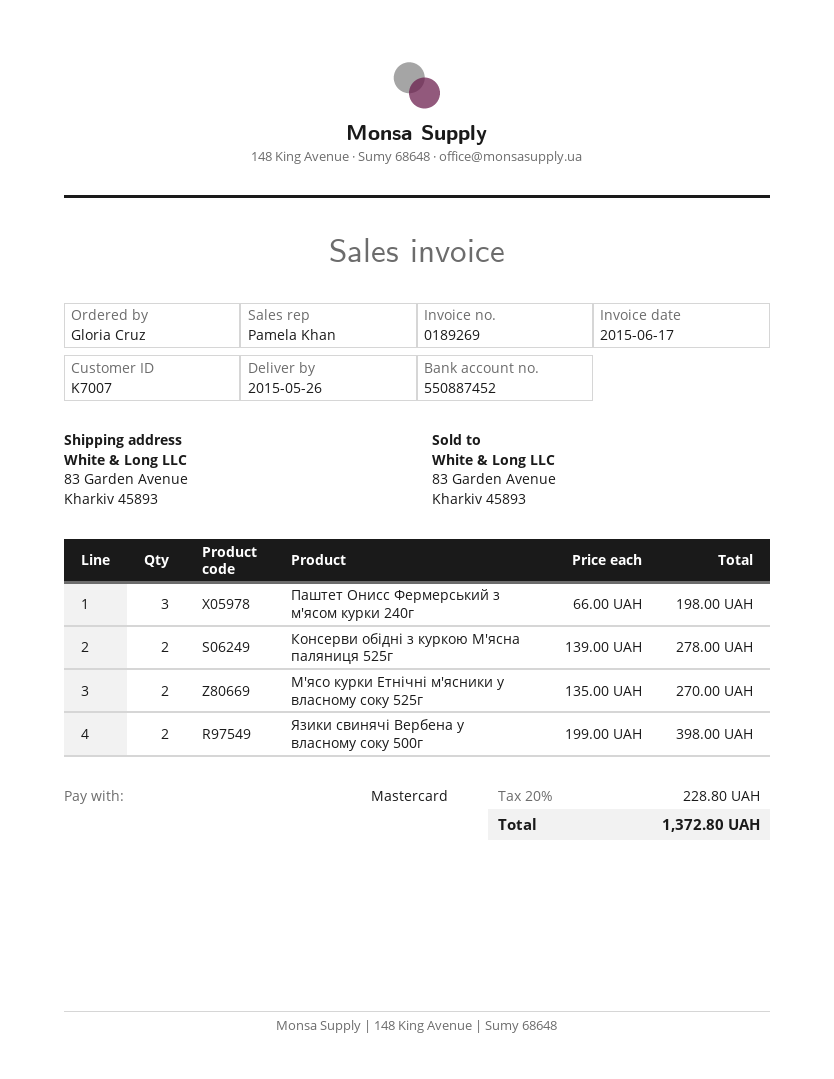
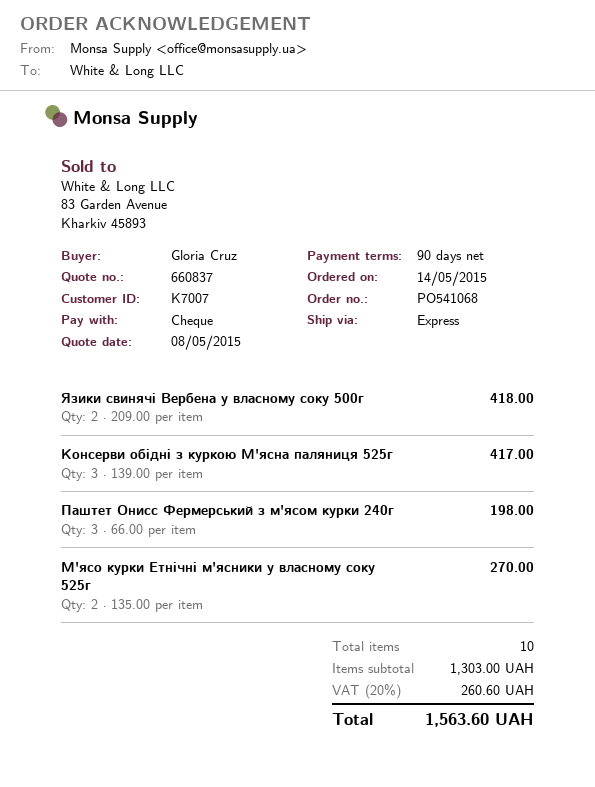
payment method: Mastercard -> cheque
Консерви обідні з куркою М'ясна паляниця 525г: 2 x 139.00 = 278.00 -> 3 x 139.00 = 417.00
Язики свинячі Вербена у власному соку 500г: 2 x 199.00 = 398.00 -> 2 x 209.00 = 418.00
tax: 20% = 228.80 -> 20% = 260.60
total: 1372.80 -> 1563.60

